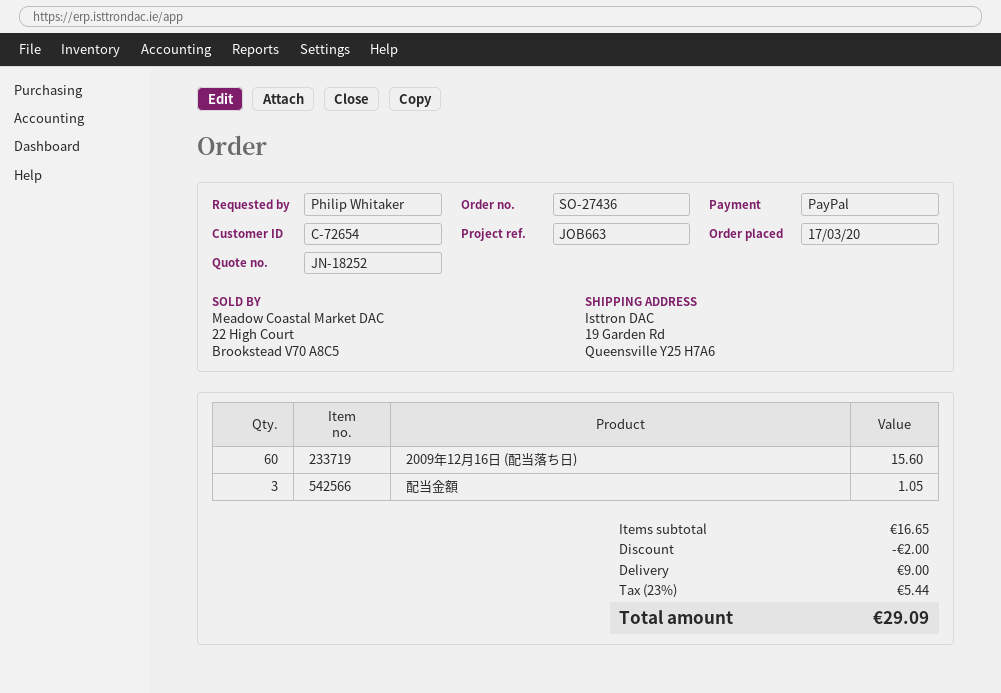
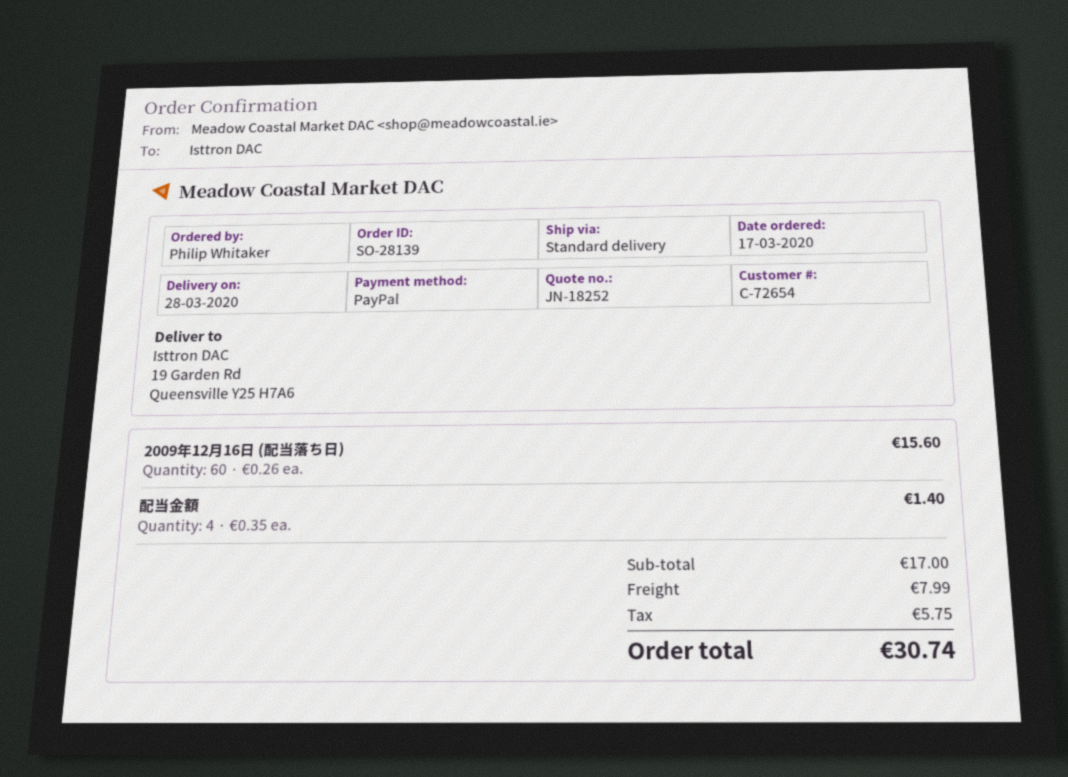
order number: SO-27436 -> SO-28139
配当金額: 3 for 1.05 -> 4 for 1.40
subtotal: 16.65 -> 17.00
discount: 2.00 -> none
shipping: 9.00 -> 7.99
tax: 5.44 -> 5.75
total: 29.09 -> 30.74

